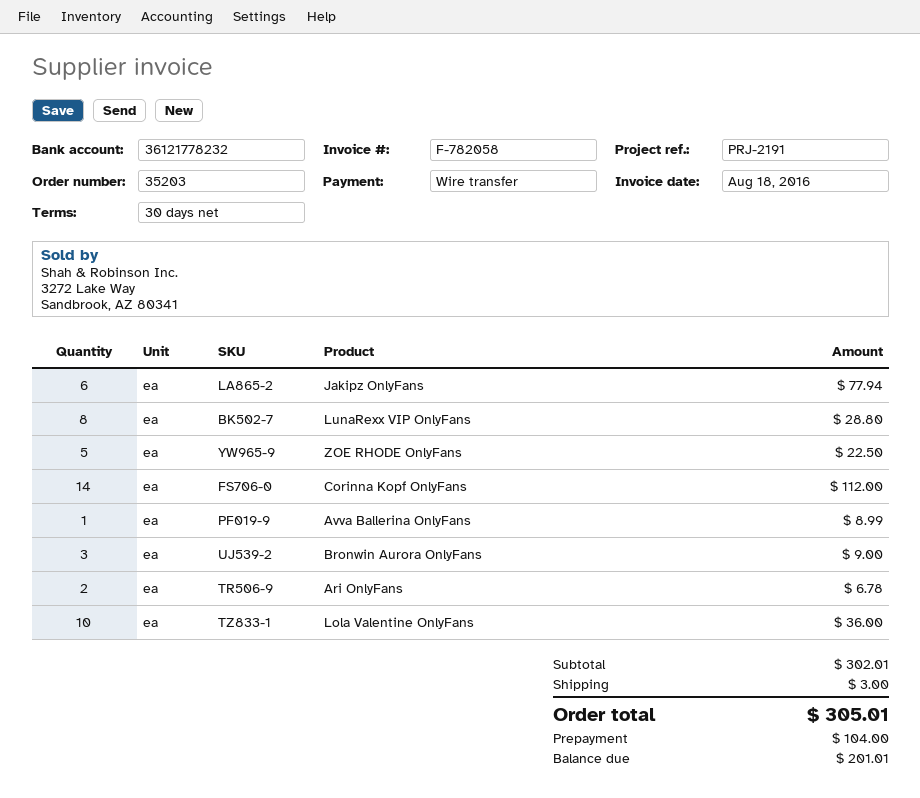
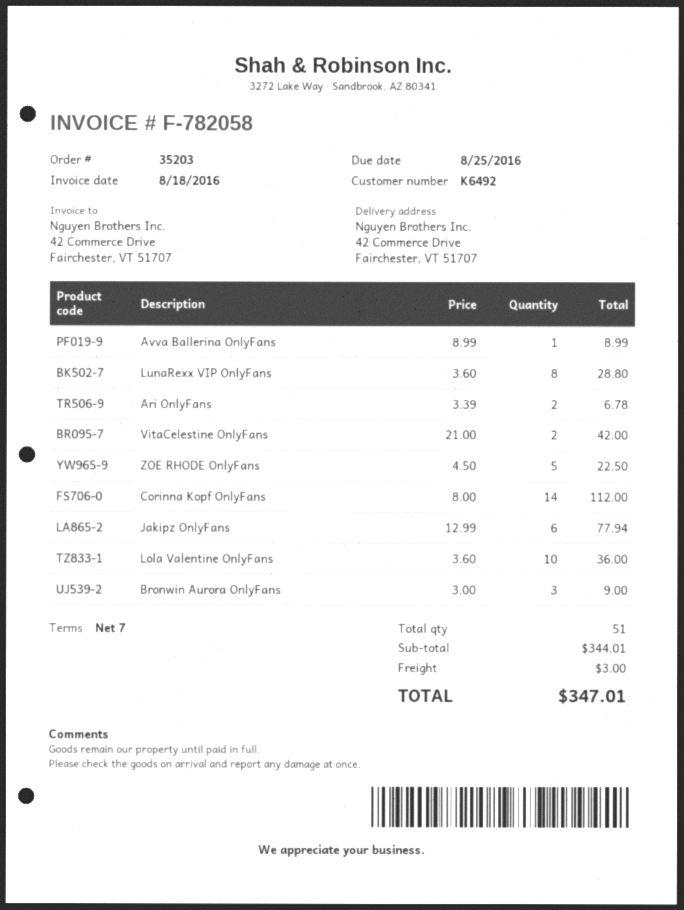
payment terms: 30 days -> 7 days
VitaCelestine OnlyFans: none -> 2 for 42.00
subtotal: 302.01 -> 344.01
total: 305.01 -> 347.01

